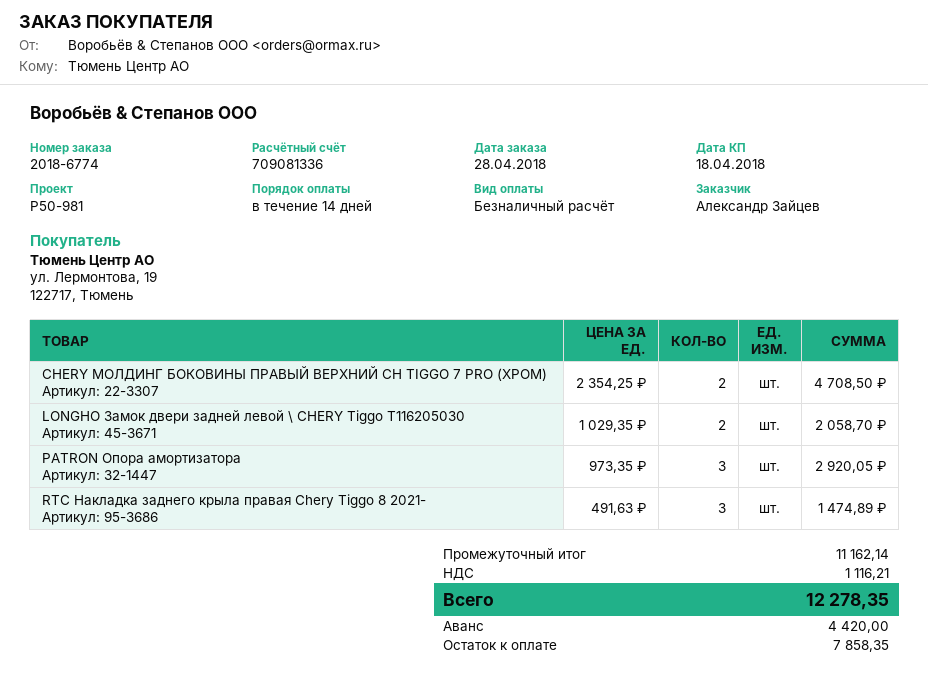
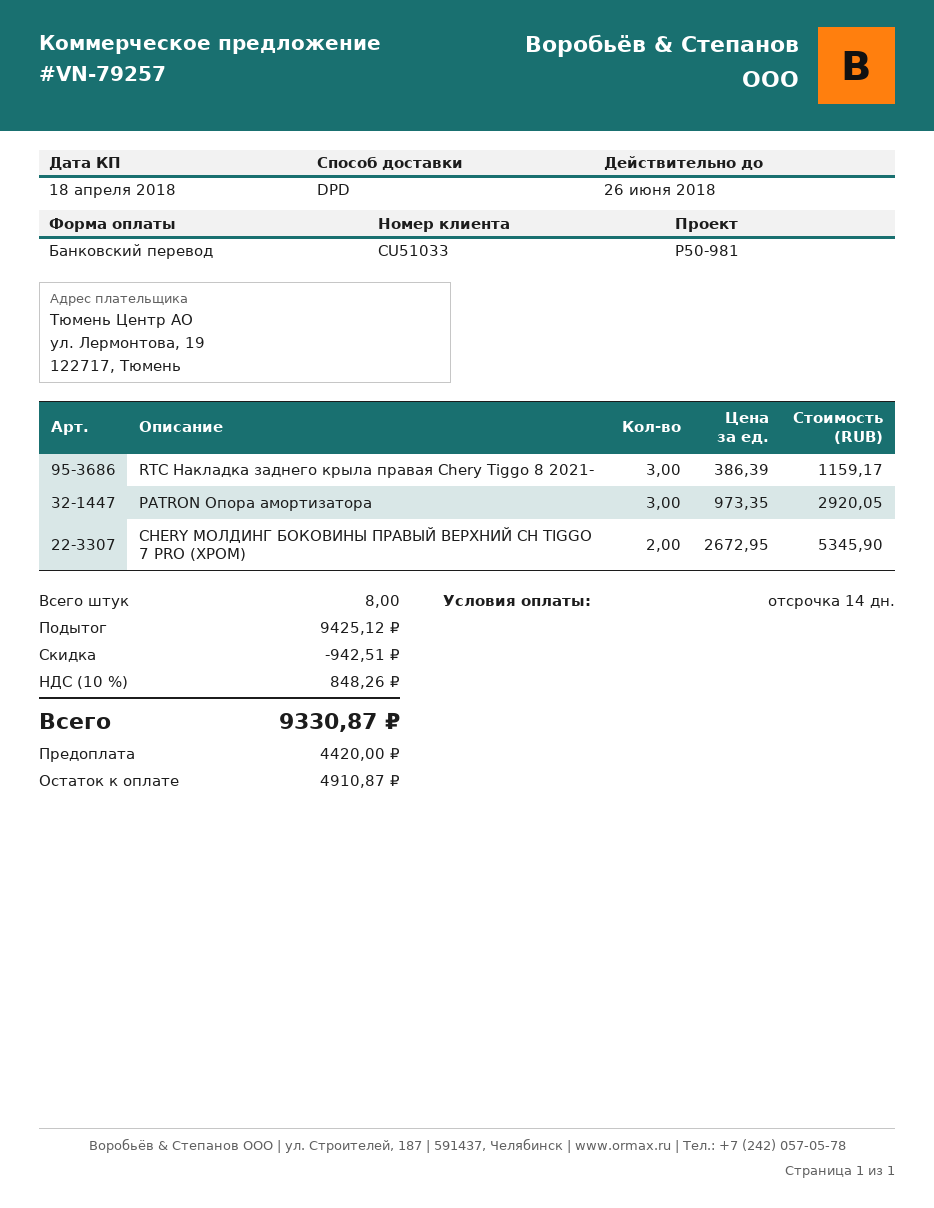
CHERY МОЛДИНГ БОКОВИНЫ ПРАВЫЙ ВЕРХНИЙ CH TIGGO 7 PRO (ХРОМ): 2 x 2354.25 = 4708.50 -> 2 x 2672.95 = 5345.90
LONGHO Замок двери задней левой \ CHERY Tiggo T116205030: 2 x 1029.35 = 2058.70 -> none
RTC Накладка заднего крыла правая Chery Tiggo 8 2021-: 3 x 491.63 = 1474.89 -> 3 x 386.39 = 1159.17
subtotal: 11162.14 -> 9425.12
discount: none -> 942.51
tax: 1116.21 -> 848.26
total: 12278.35 -> 9330.87
balance: 7858.35 -> 4910.87

